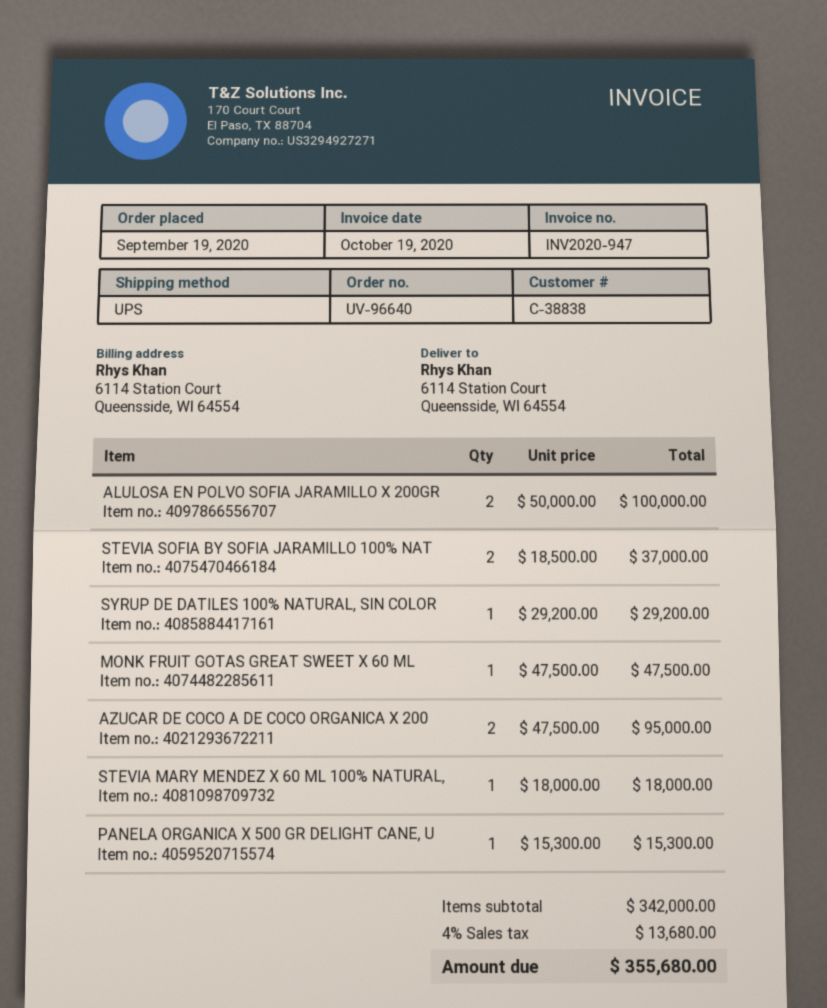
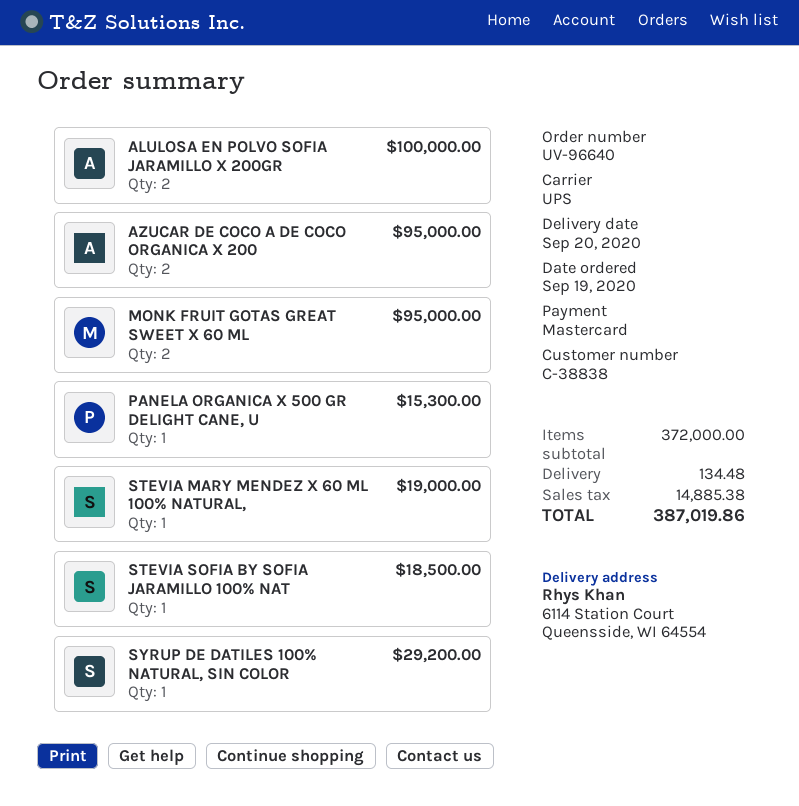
STEVIA SOFIA BY SOFIA JARAMILLO 100% NAT: 2 for 37000.00 -> 1 for 18500.00
MONK FRUIT GOTAS GREAT SWEET X 60 ML: 1 for 47500.00 -> 2 for 95000.00
STEVIA MARY MENDEZ X 60 ML 100% NATURAL,: 1 for 18000.00 -> 1 for 19000.00
subtotal: 342000.00 -> 372000.00
shipping: none -> 134.48
tax: 13680.00 -> 14885.38
total: 355680.00 -> 387019.86

